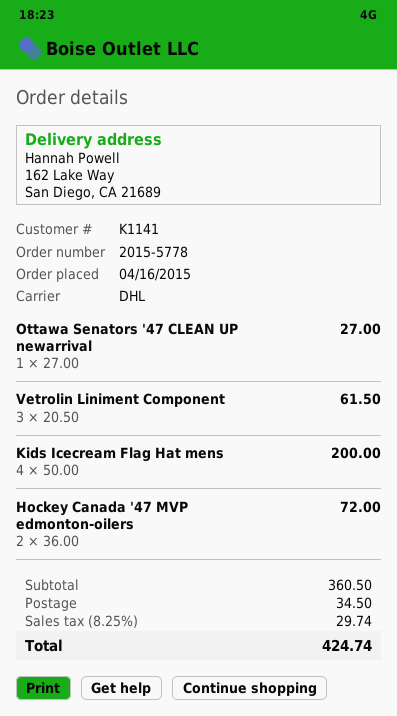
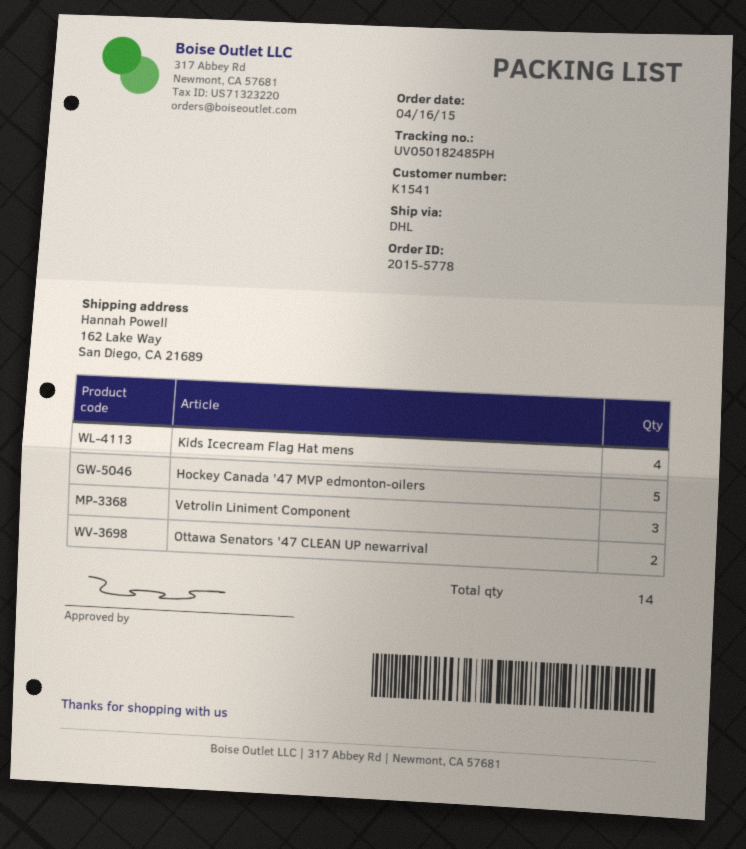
customer number: K1141 -> K1541
Ottawa Senators '47 CLEAN UP newarrival: 1 -> 2
Hockey Canada '47 MVP edmonton-oilers: 2 -> 5

